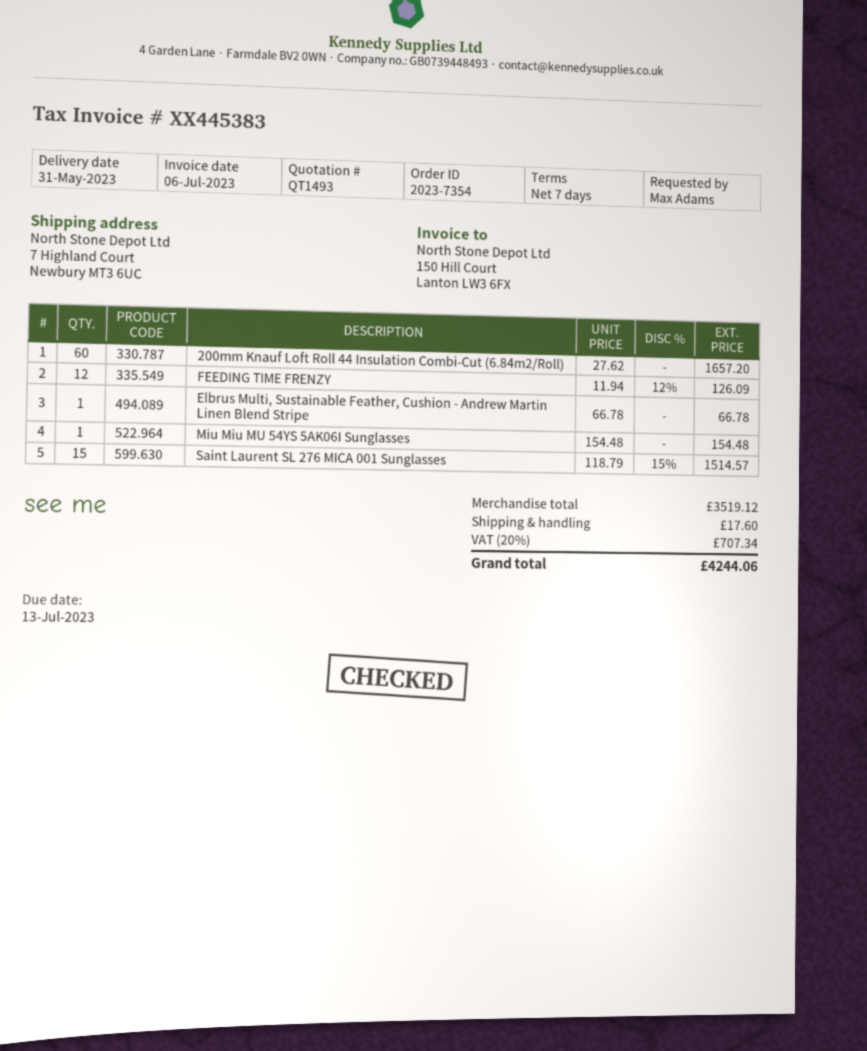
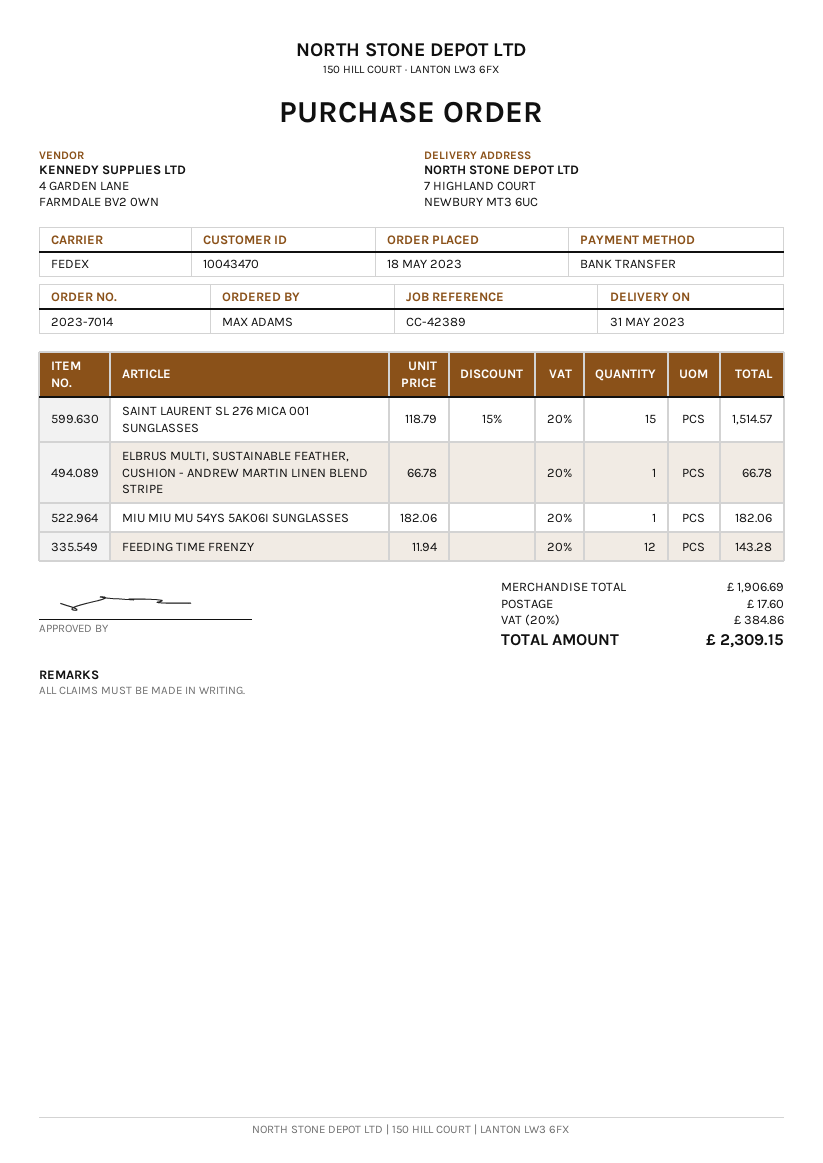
order number: 2023-7354 -> 2023-7014
200mm Knauf Loft Roll 44 Insulation Combi-Cut (6.84m2/Roll): 60 x 27.62 = 1657.20 -> none
FEEDING TIME FRENZY: 12 x 11.94 - 12% = 126.09 -> 12 x 11.94 = 143.28
Miu Miu MU 54YS 5AK06I Sunglasses: 1 x 154.48 = 154.48 -> 1 x 182.06 = 182.06
subtotal: 3519.12 -> 1906.69
tax: 20% = 707.34 -> 20% = 384.86
total: 4244.06 -> 2309.15

